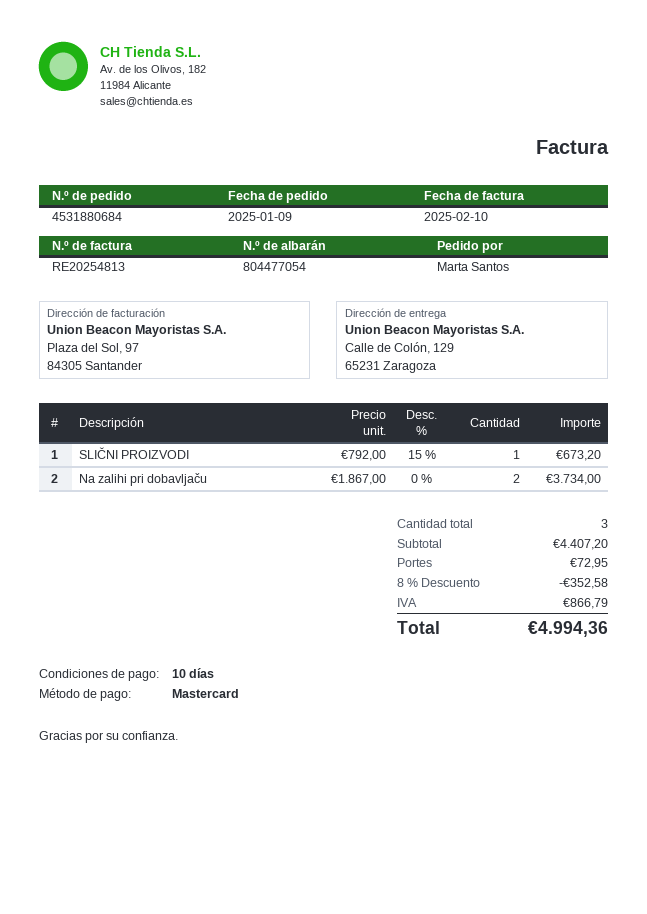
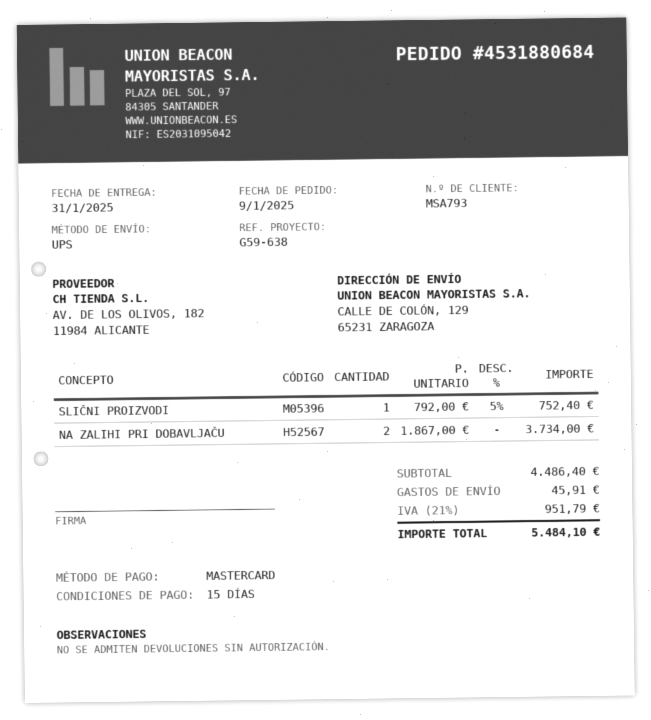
payment terms: 10 days -> 15 days
SLIČNI PROIZVODI: 1 x 792.00 - 15% = 673.20 -> 1 x 792.00 - 5% = 752.40
subtotal: 4407.20 -> 4486.40
discount: 8% = 352.58 -> none
shipping: 72.95 -> 45.91
tax: 866.79 -> 951.79
total: 4994.36 -> 5484.10

